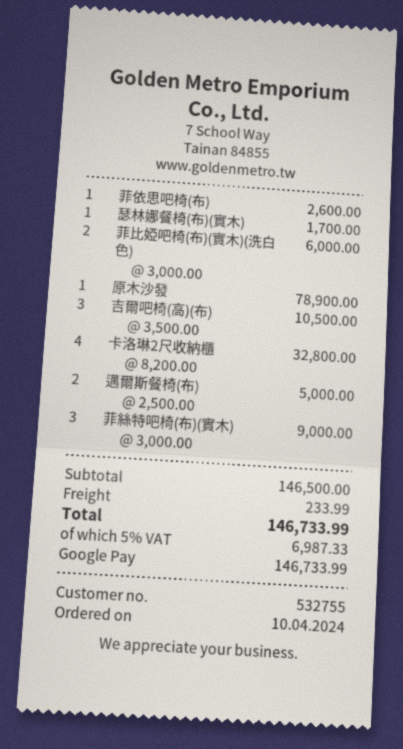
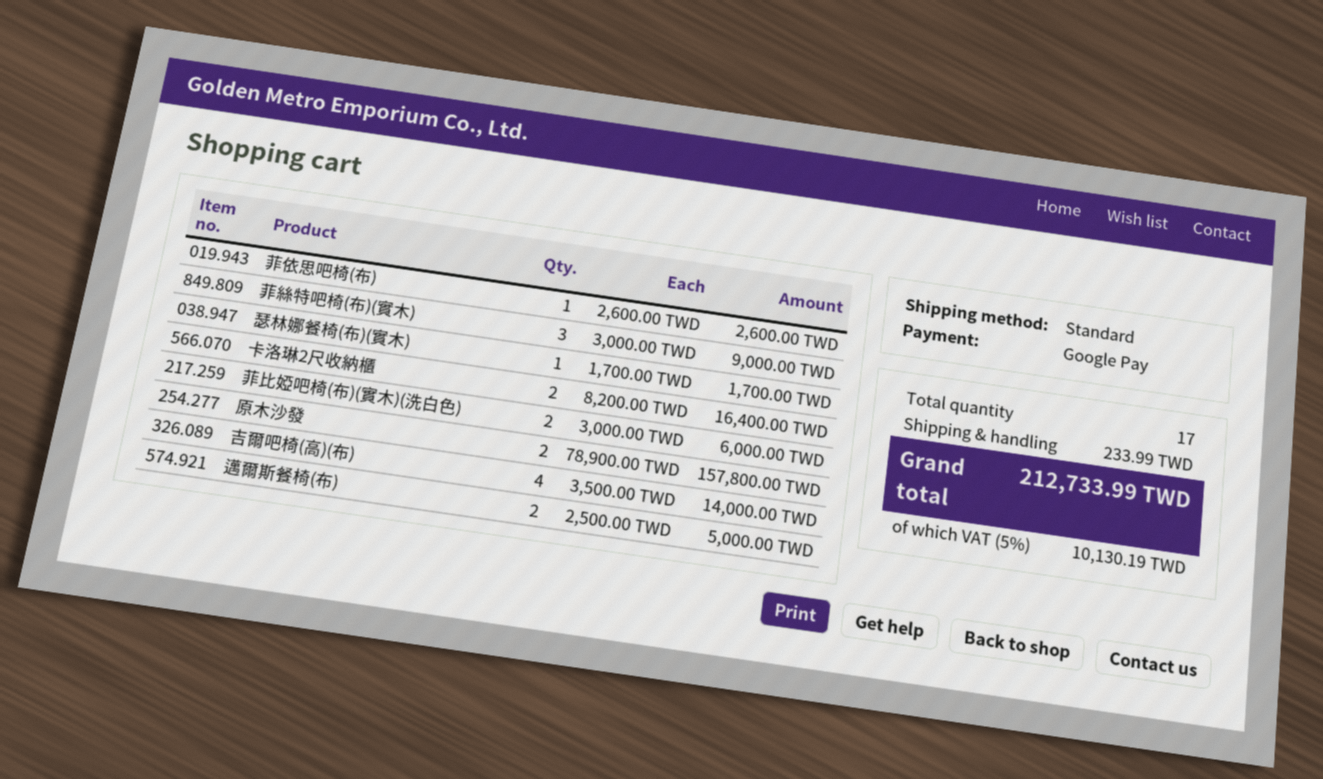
原木沙發: 1 x 78900.00 = 78900.00 -> 2 x 78900.00 = 157800.00
吉爾吧椅(高)(布): 3 x 3500.00 = 10500.00 -> 4 x 3500.00 = 14000.00
卡洛琳2尺收納櫃: 4 x 8200.00 = 32800.00 -> 2 x 8200.00 = 16400.00
tax: 5% = 6987.33 -> 5% = 10130.19
total: 146733.99 -> 212733.99

